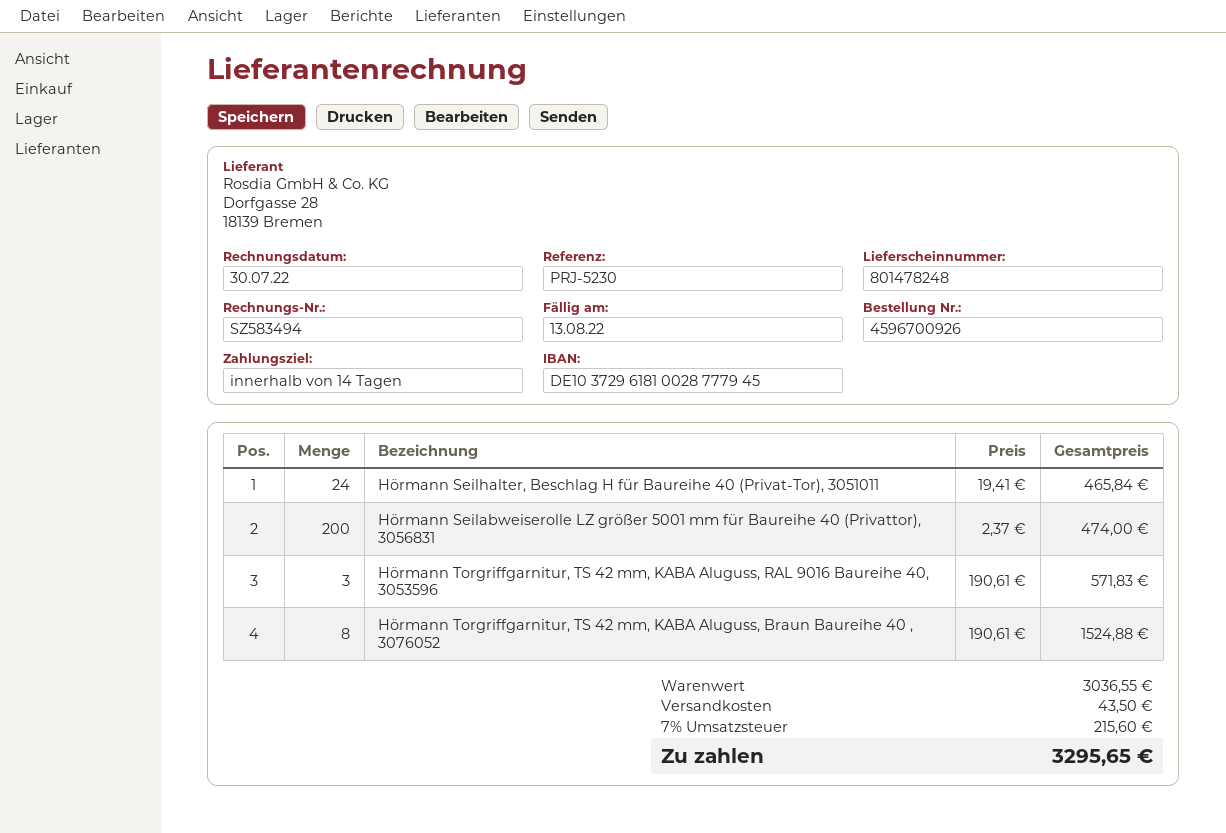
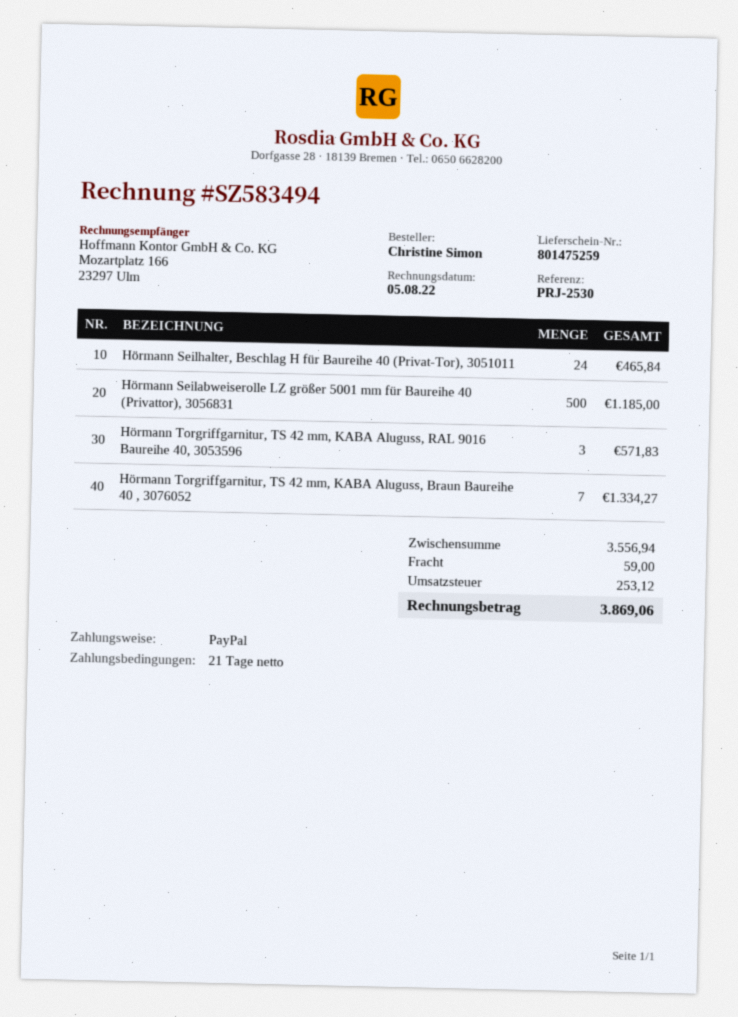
delivery note number: 801478248 -> 801475259
invoice date: 2022-07-30 -> 2022-08-05
payment terms: 14 days -> 21 days
reference: PRJ-5230 -> PRJ-2530
Hörmann Seilabweiserolle LZ größer 5001 mm für Baureihe 40 (Privattor), 3056831: 200 for 474.00 -> 500 for 1185.00
Hörmann Torgriffgarnitur, TS 42 mm, KABA Aluguss, Braun Baureihe 40 , 3076052: 8 for 1524.88 -> 7 for 1334.27
subtotal: 3036.55 -> 3556.94
shipping: 43.50 -> 59.00
tax: 215.60 -> 253.12
total: 3295.65 -> 3869.06

